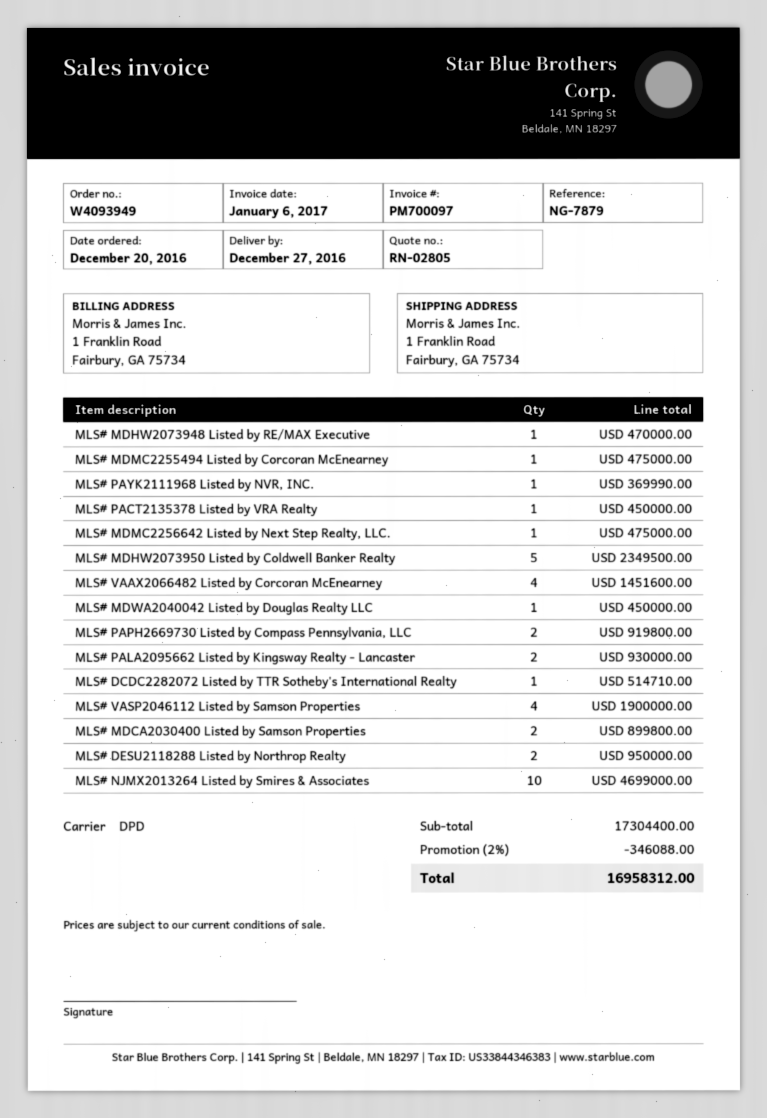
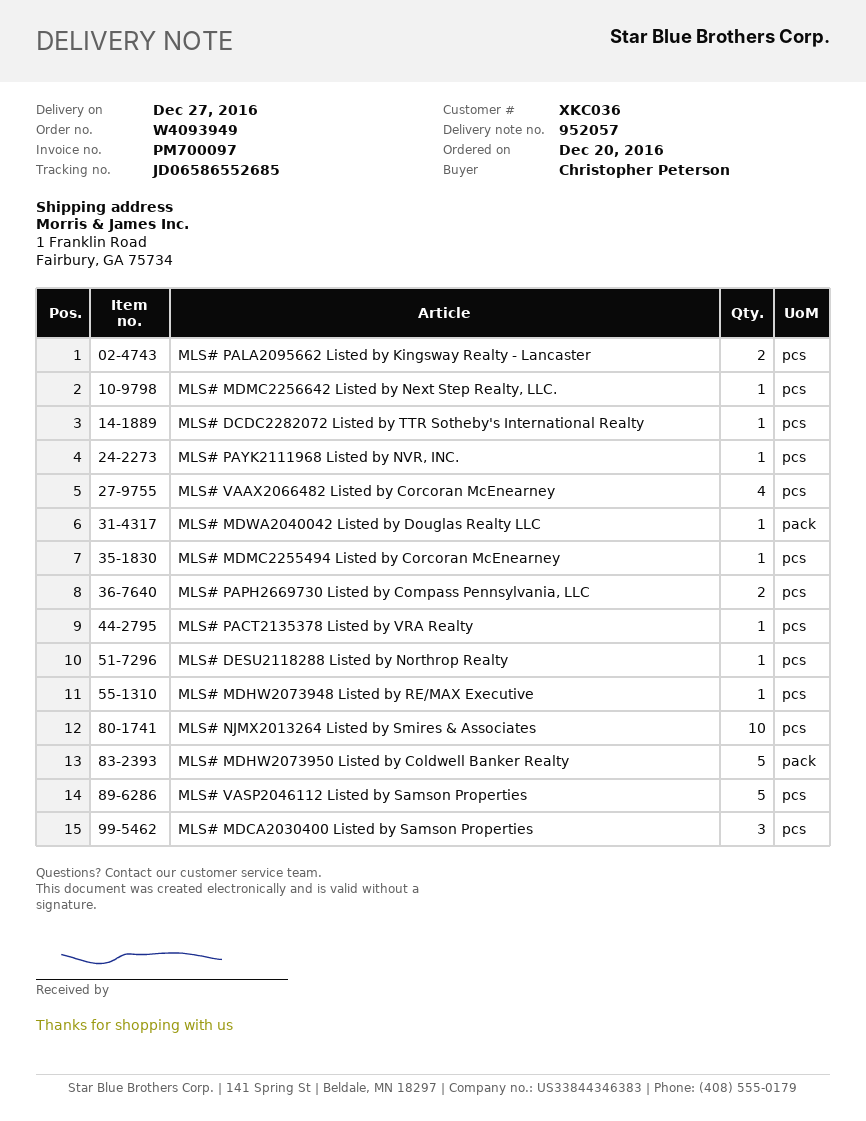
MLS# VASP2046112 Listed by Samson Properties: 4 -> 5
MLS# MDCA2030400 Listed by Samson Properties: 2 -> 3
MLS# DESU2118288 Listed by Northrop Realty: 2 -> 1

